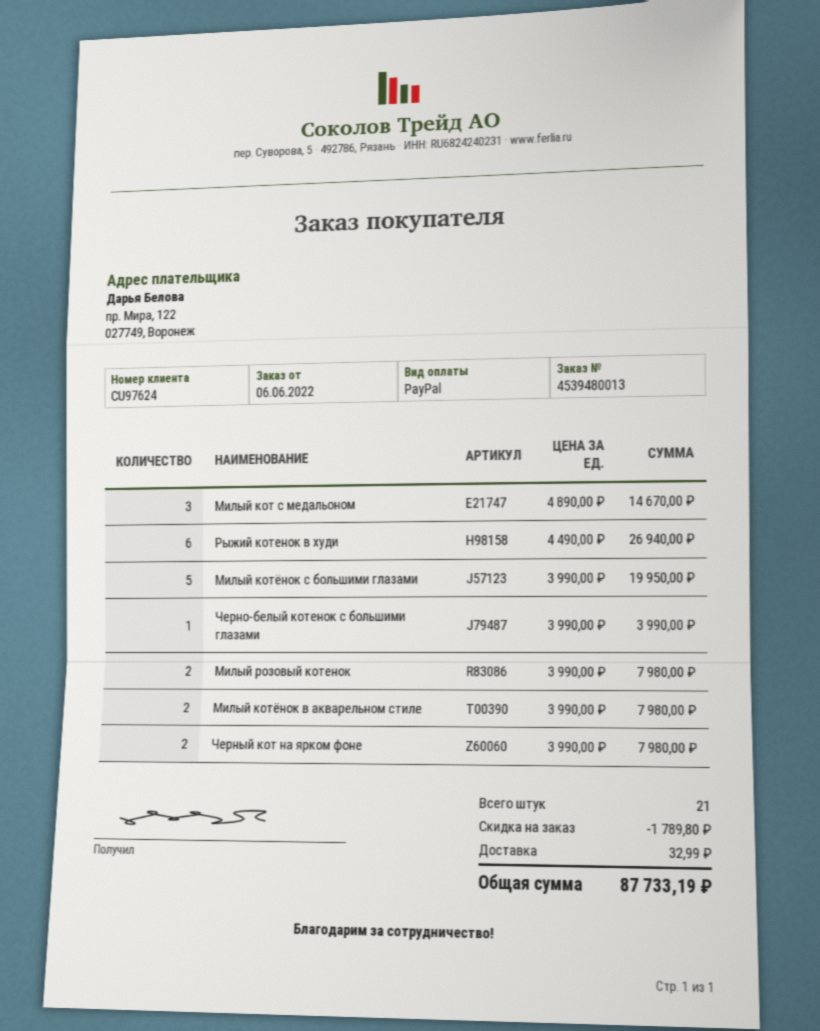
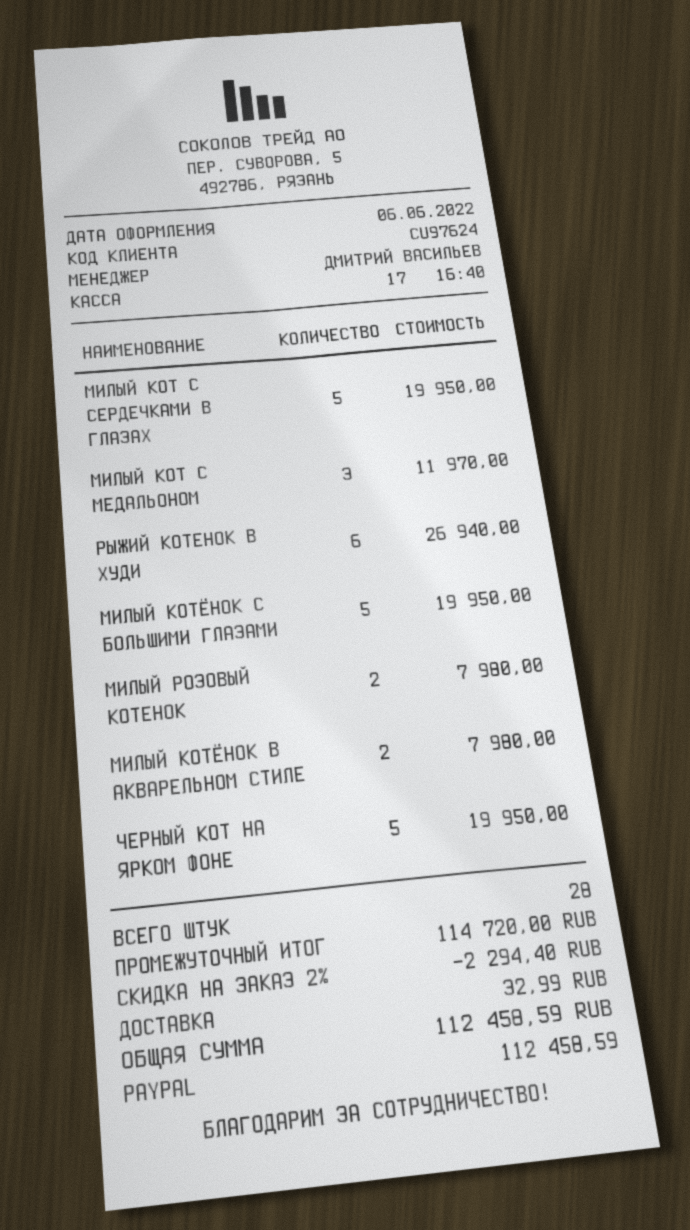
Милый кот с медальоном: 3 for 14670.00 -> 3 for 11970.00
Черно-белый котенок с большими глазами: 1 for 3990.00 -> none
Черный кот на ярком фоне: 2 for 7980.00 -> 5 for 19950.00
МИЛЫЙ КОТ С СЕРДЕЧКАМИ В ГЛАЗАХ: none -> 5 for 19950.00
total quantity: 21 -> 28
discount: 1789.80 -> 2294.40
total: 87733.19 -> 112458.59

